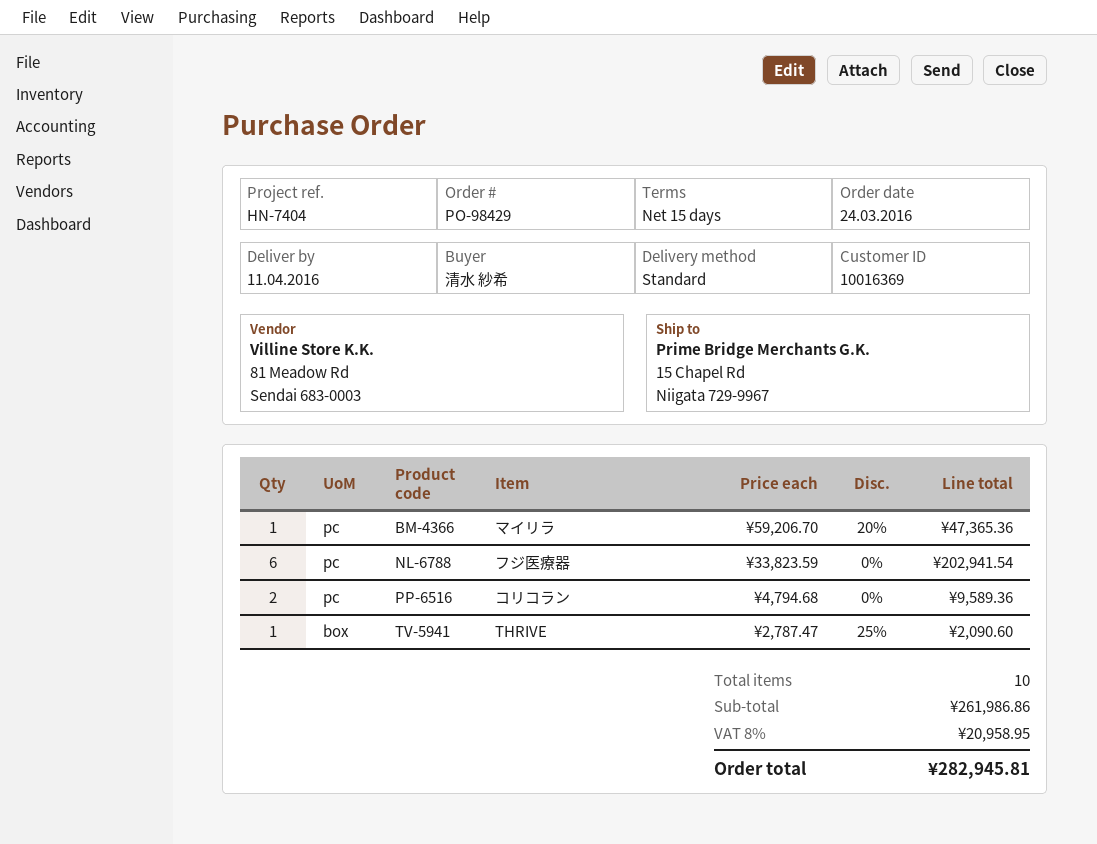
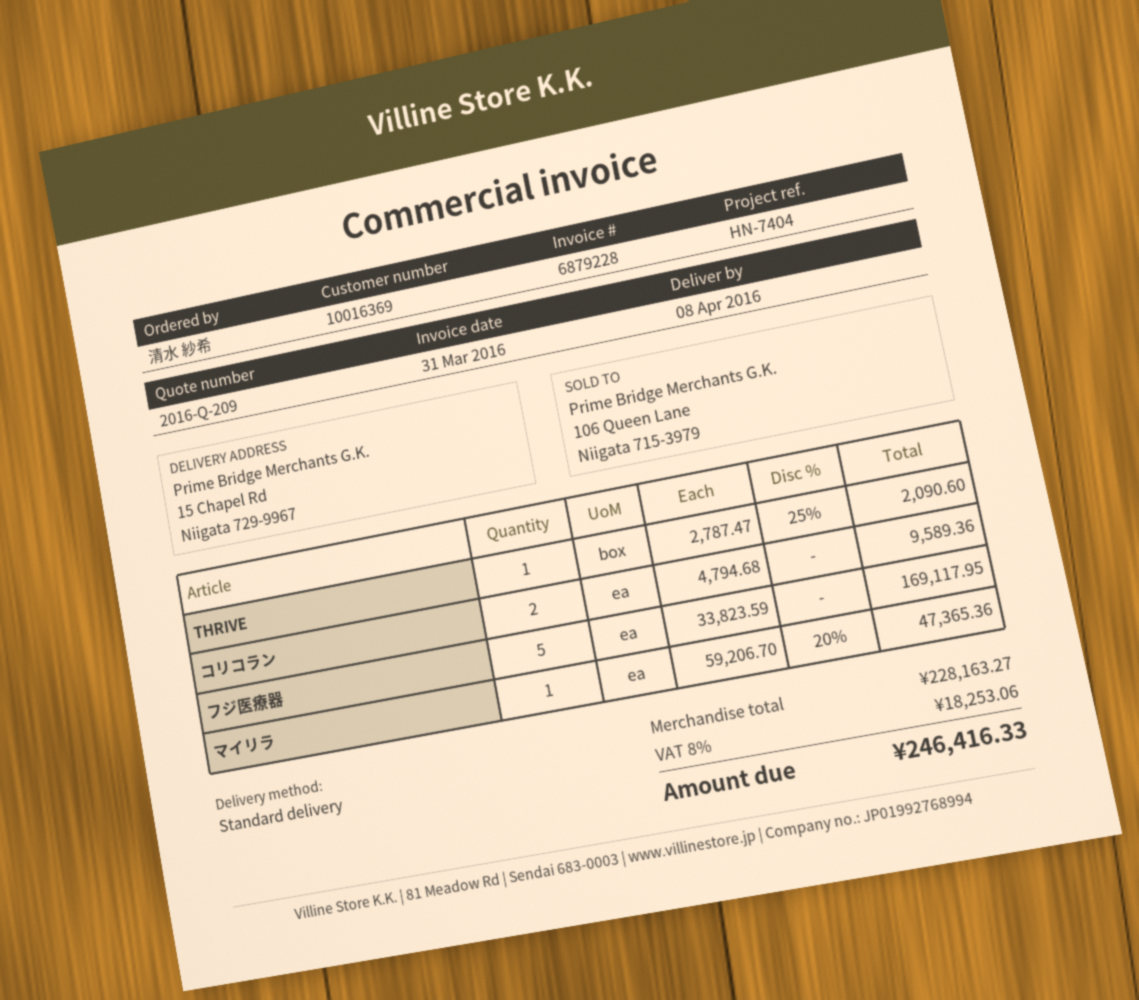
delivery date: 2016-04-11 -> 2016-04-08
フジ医療器: 6 x 33823.59 = 202941.54 -> 5 x 33823.59 = 169117.95
subtotal: 261986.86 -> 228163.27
tax: 8% = 20958.95 -> 8% = 18253.06
total: 282945.81 -> 246416.33

